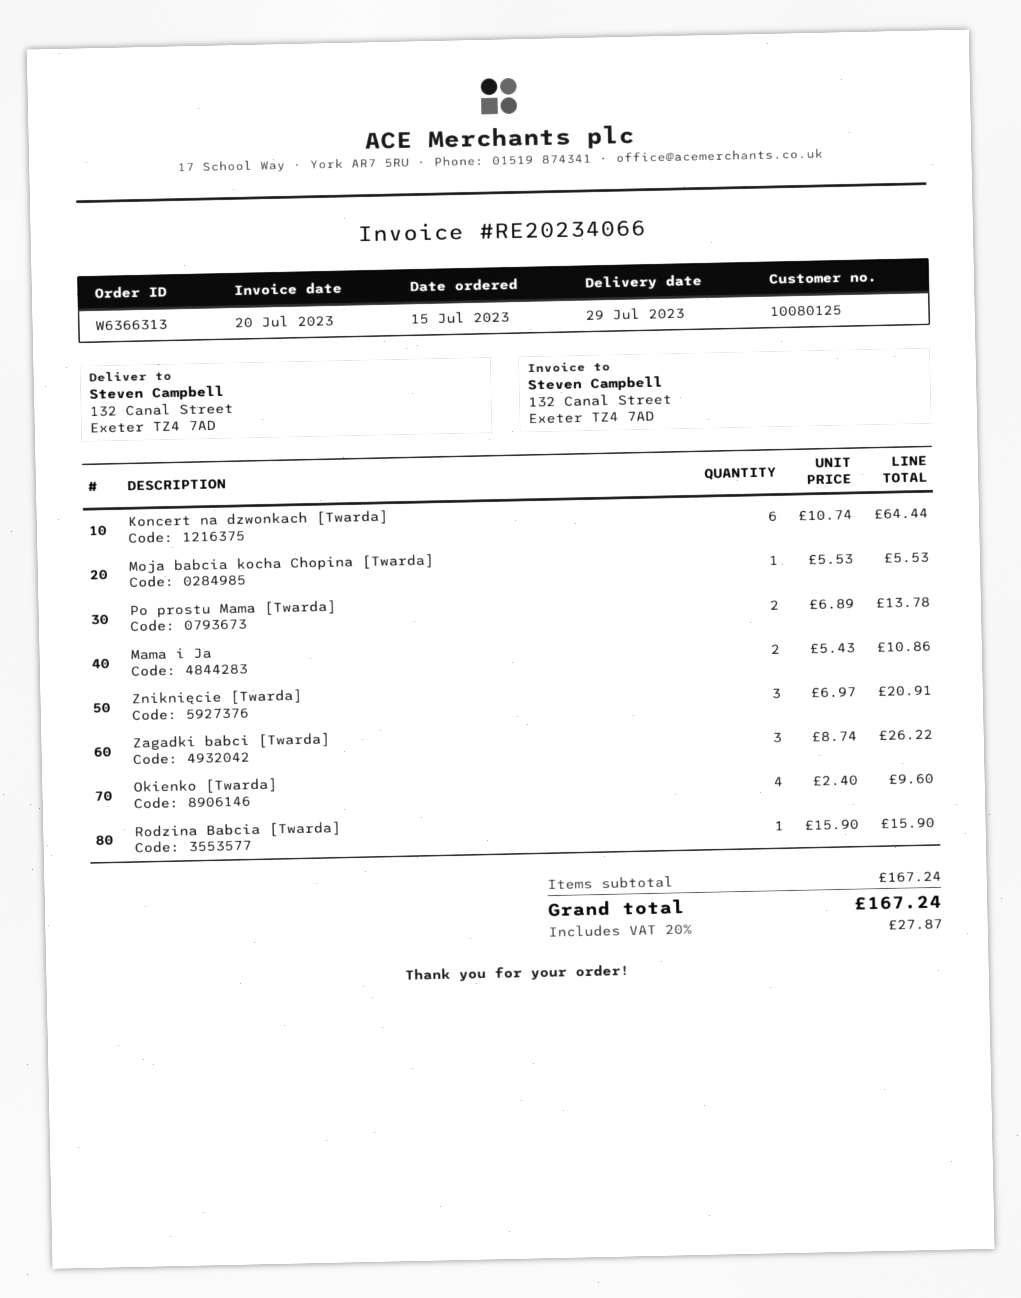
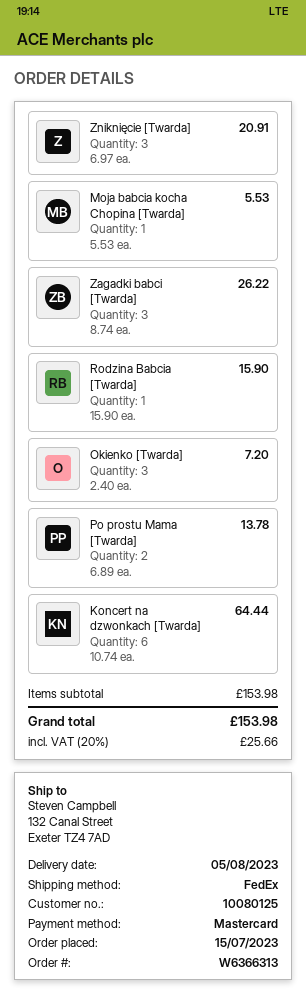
delivery date: 2023-07-29 -> 2023-08-05
Mama i Ja: 2 x 5.43 = 10.86 -> none
Okienko [Twarda]: 4 x 2.40 = 9.60 -> 3 x 2.40 = 7.20
subtotal: 167.24 -> 153.98
tax: 20% = 27.87 -> 20% = 25.66
total: 167.24 -> 153.98

